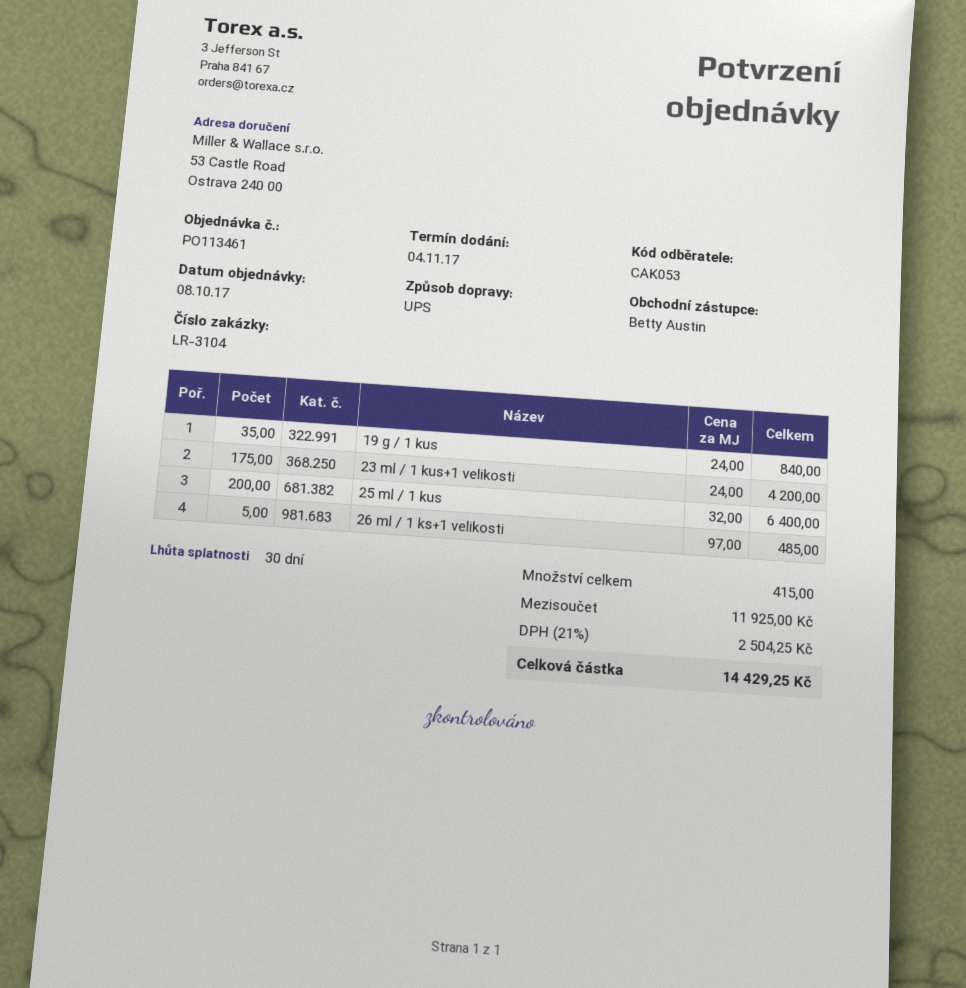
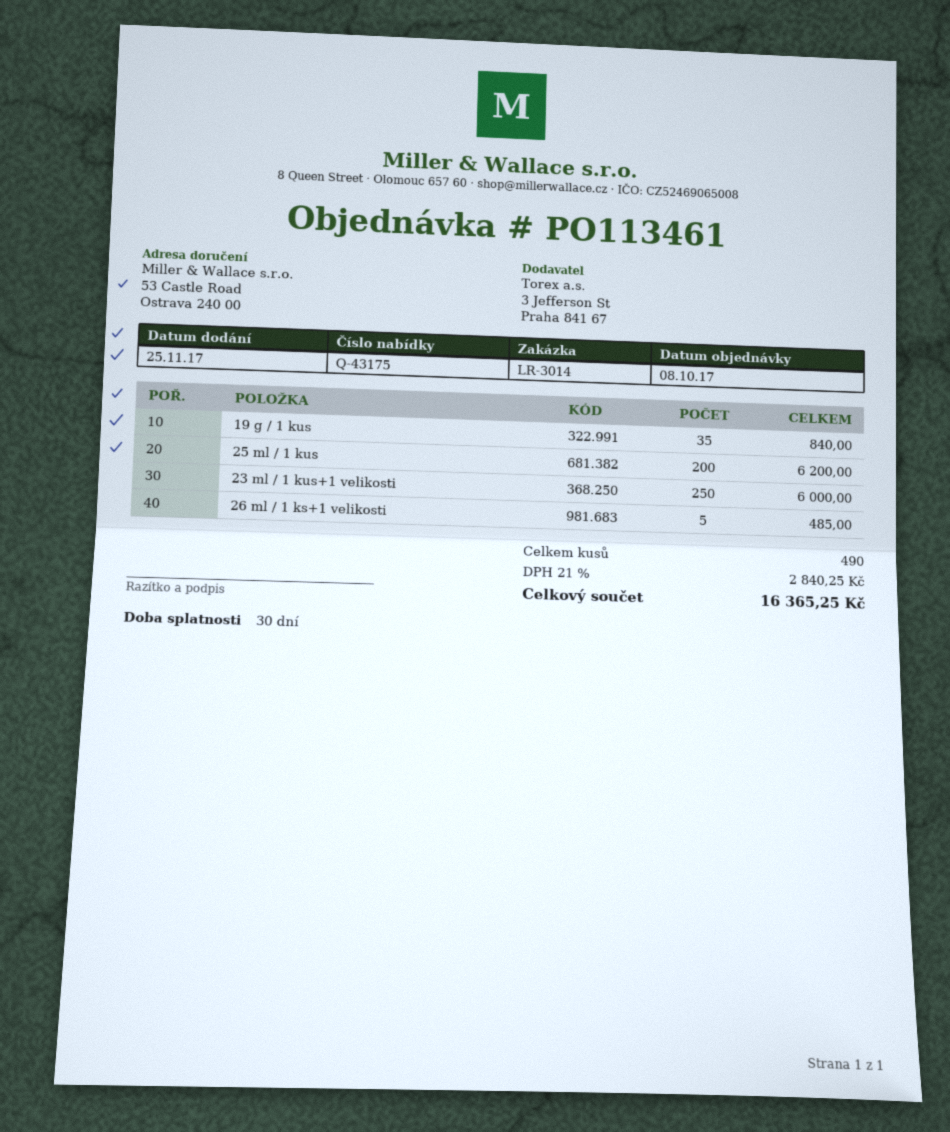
delivery date: 2017-11-04 -> 2017-11-25
reference: LR-3104 -> LR-3014
23 ml / 1 kus+1 velikosti: 175 for 4200.00 -> 250 for 6000.00
25 ml / 1 kus: 200 for 6400.00 -> 200 for 6200.00
total quantity: 415 -> 490
tax: 21% = 2504.25 -> 21% = 2840.25
total: 14429.25 -> 16365.25

